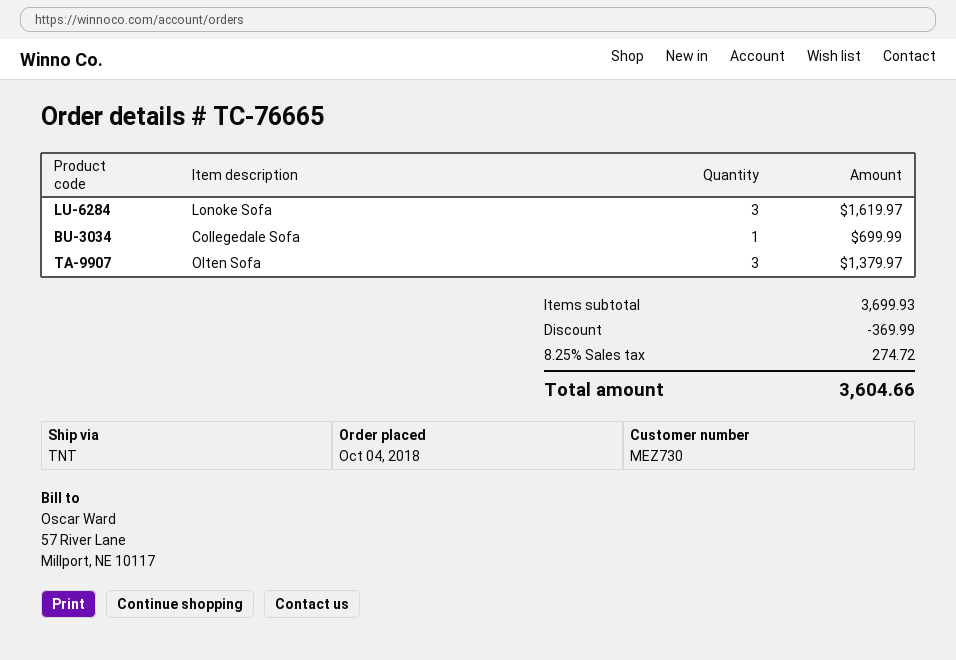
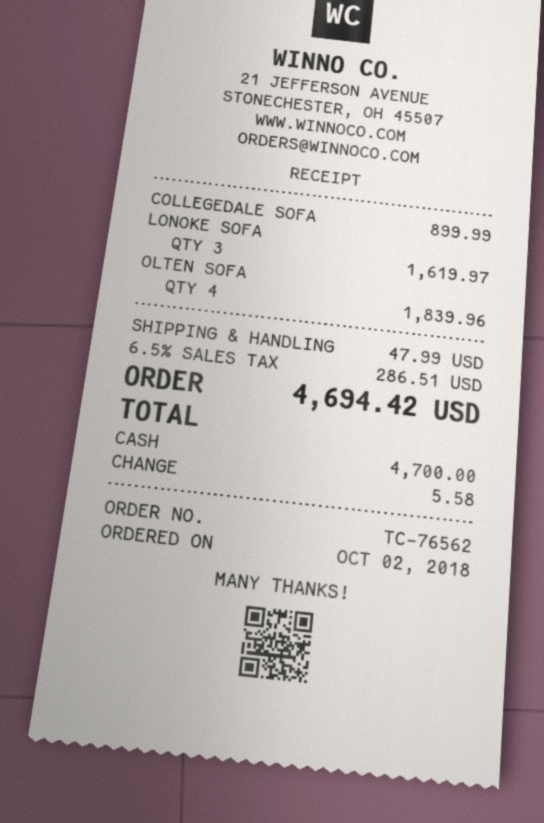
order number: TC-76665 -> TC-76562
order date: 2018-10-04 -> 2018-10-02
Collegedale Sofa: 1 for 699.99 -> 1 for 899.99
Olten Sofa: 3 for 1379.97 -> 4 for 1839.96
discount: 369.99 -> none
shipping: none -> 47.99
tax: 8.25% = 274.72 -> 6.5% = 286.51
total: 3604.66 -> 4694.42

